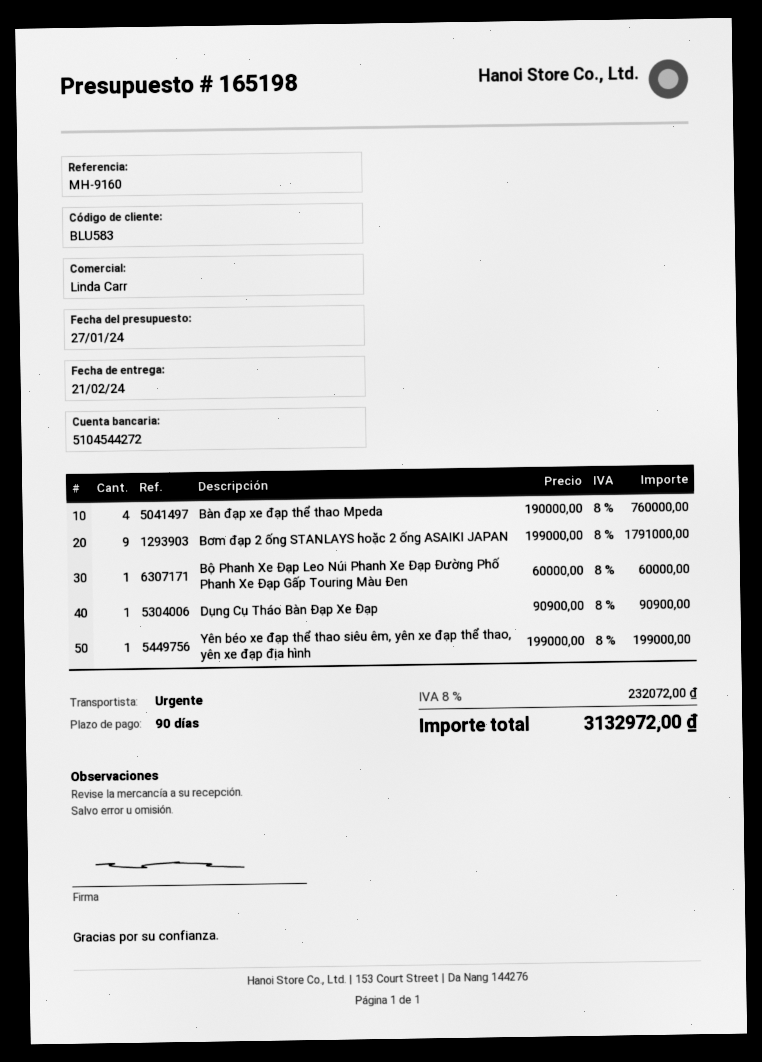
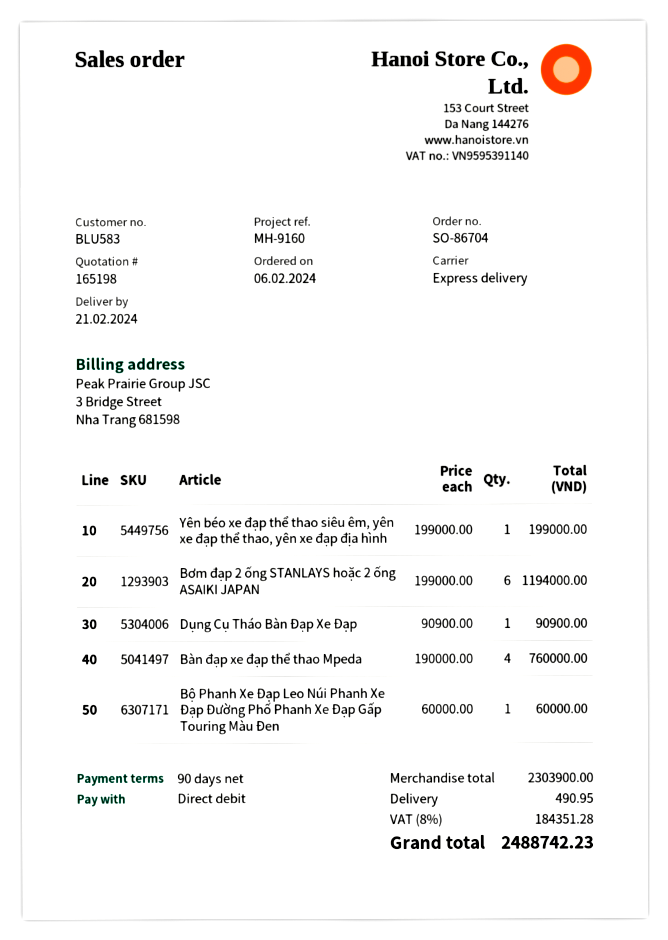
Bơm đạp 2 ống STANLAYS hoặc 2 ống ASAIKI JAPAN: 9 x 199000.00 = 1791000.00 -> 6 x 199000.00 = 1194000.00
shipping: none -> 490.95
tax: 8% = 232072.00 -> 8% = 184351.28
total: 3132972.00 -> 2488742.23

